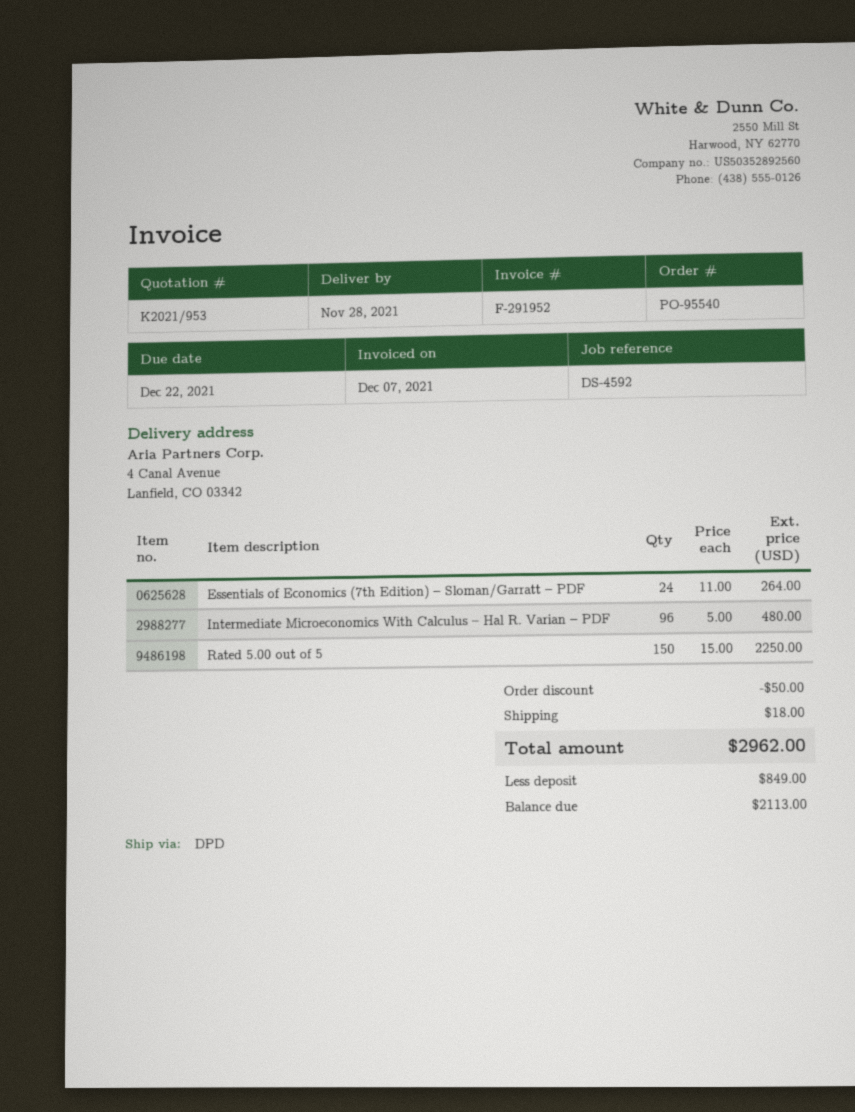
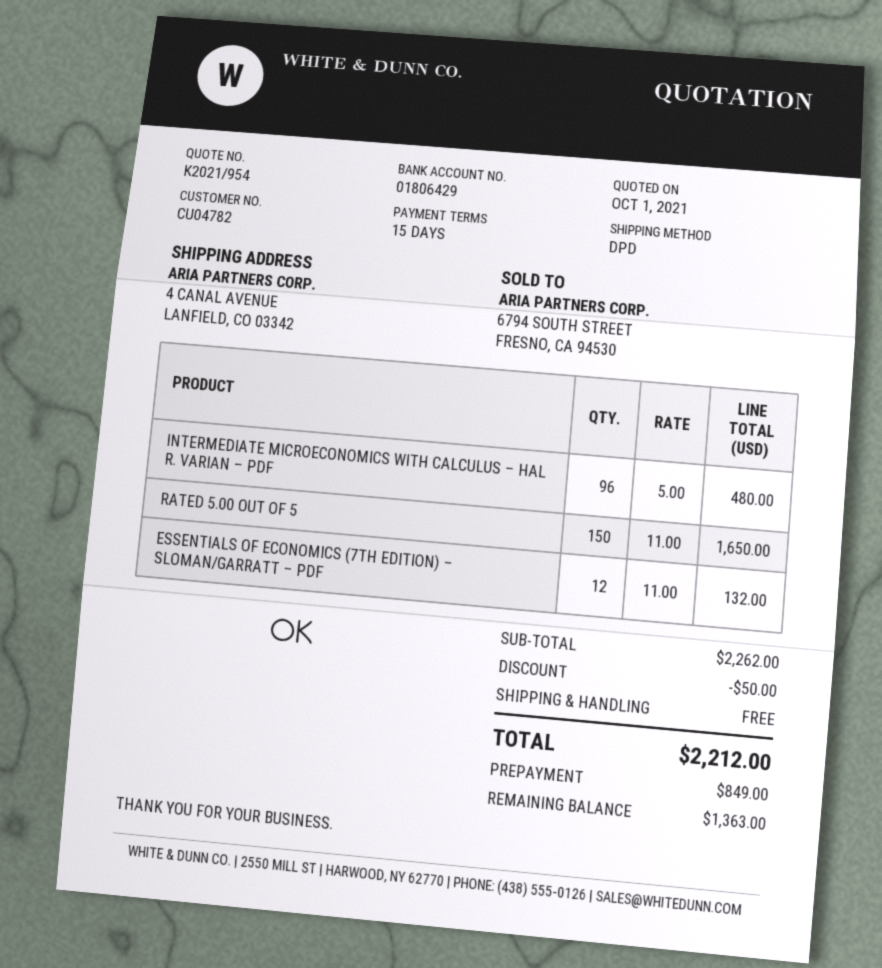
quote number: K2021/953 -> K2021/954
Essentials of Economics (7th Edition) – Sloman/Garratt – PDF: 24 x 11.00 = 264.00 -> 12 x 11.00 = 132.00
Rated 5.00 out of 5: 150 x 15.00 = 2250.00 -> 150 x 11.00 = 1650.00
shipping: 18.00 -> 0.00
total: 2962.00 -> 2212.00
balance: 2113.00 -> 1363.00

